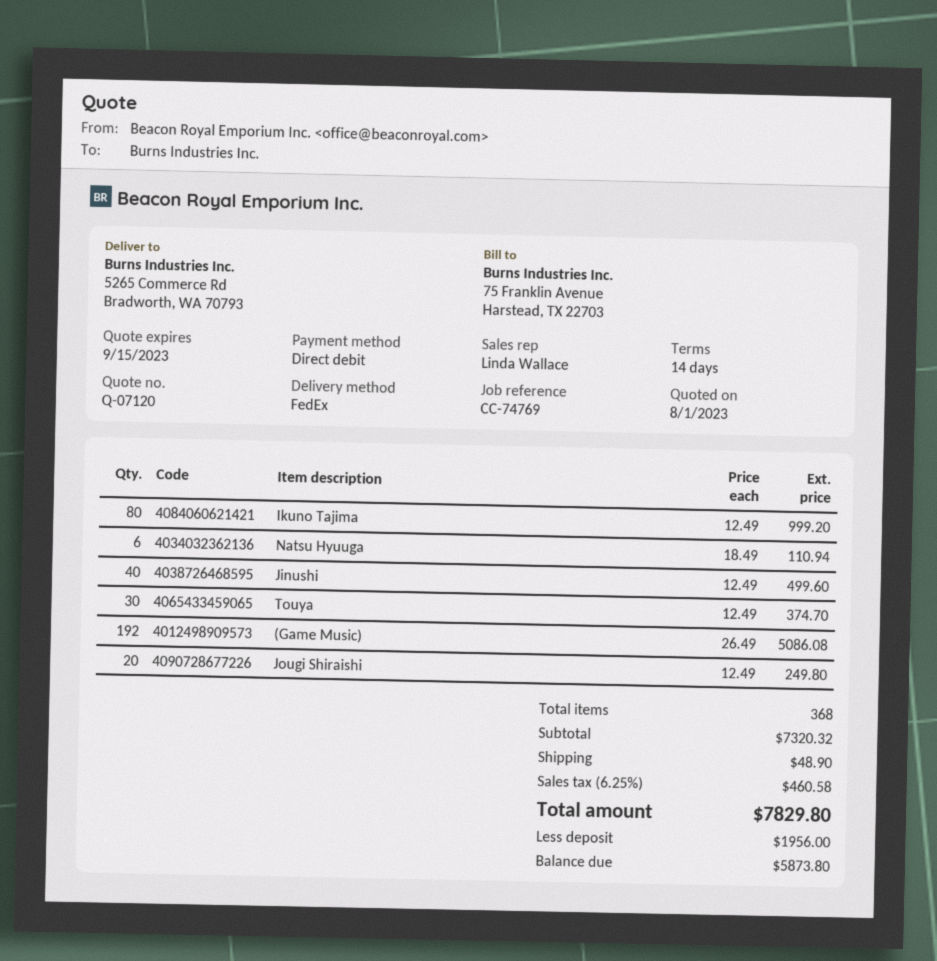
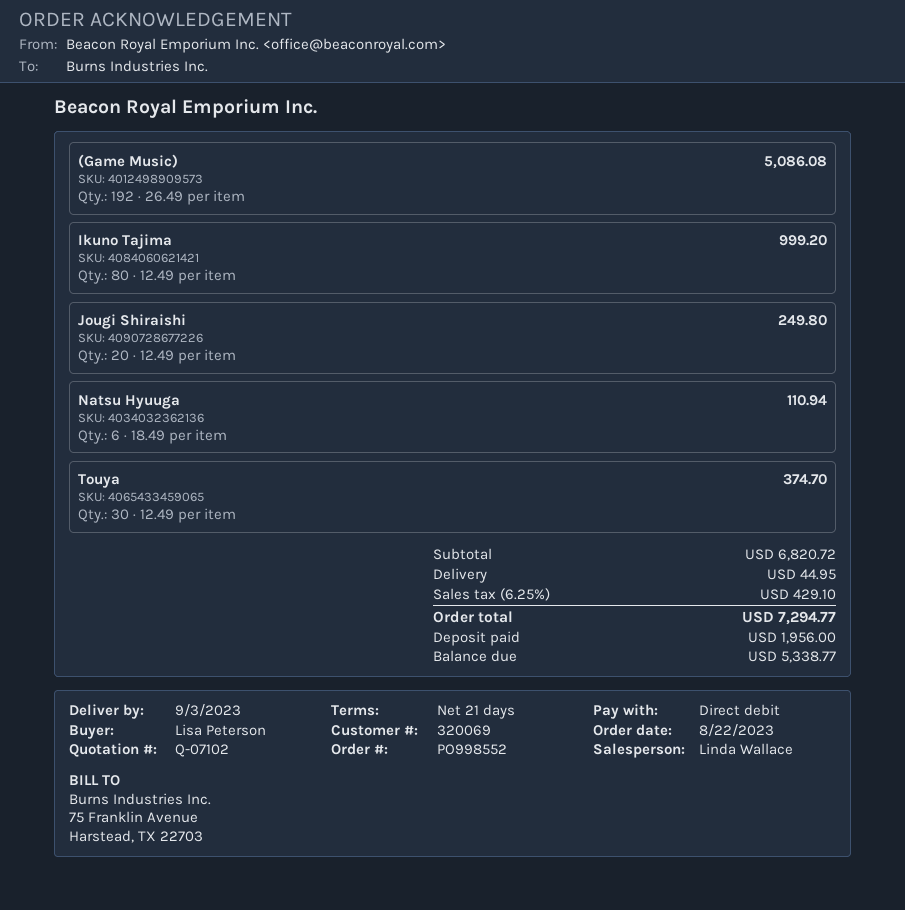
quote number: Q-07120 -> Q-07102
payment terms: 14 days -> 21 days
Jinushi: 40 x 12.49 = 499.60 -> none
subtotal: 7320.32 -> 6820.72
shipping: 48.90 -> 44.95
tax: 6.25% = 460.58 -> 6.25% = 429.10
total: 7829.80 -> 7294.77
balance: 5873.80 -> 5338.77

